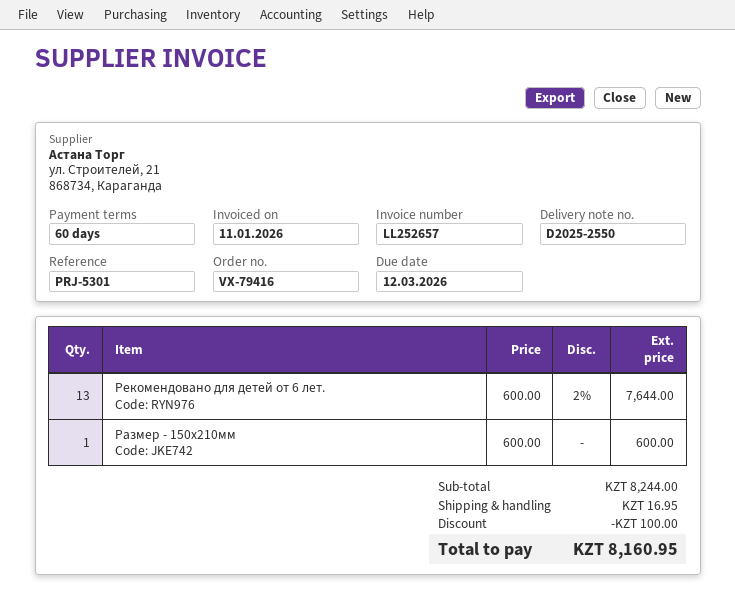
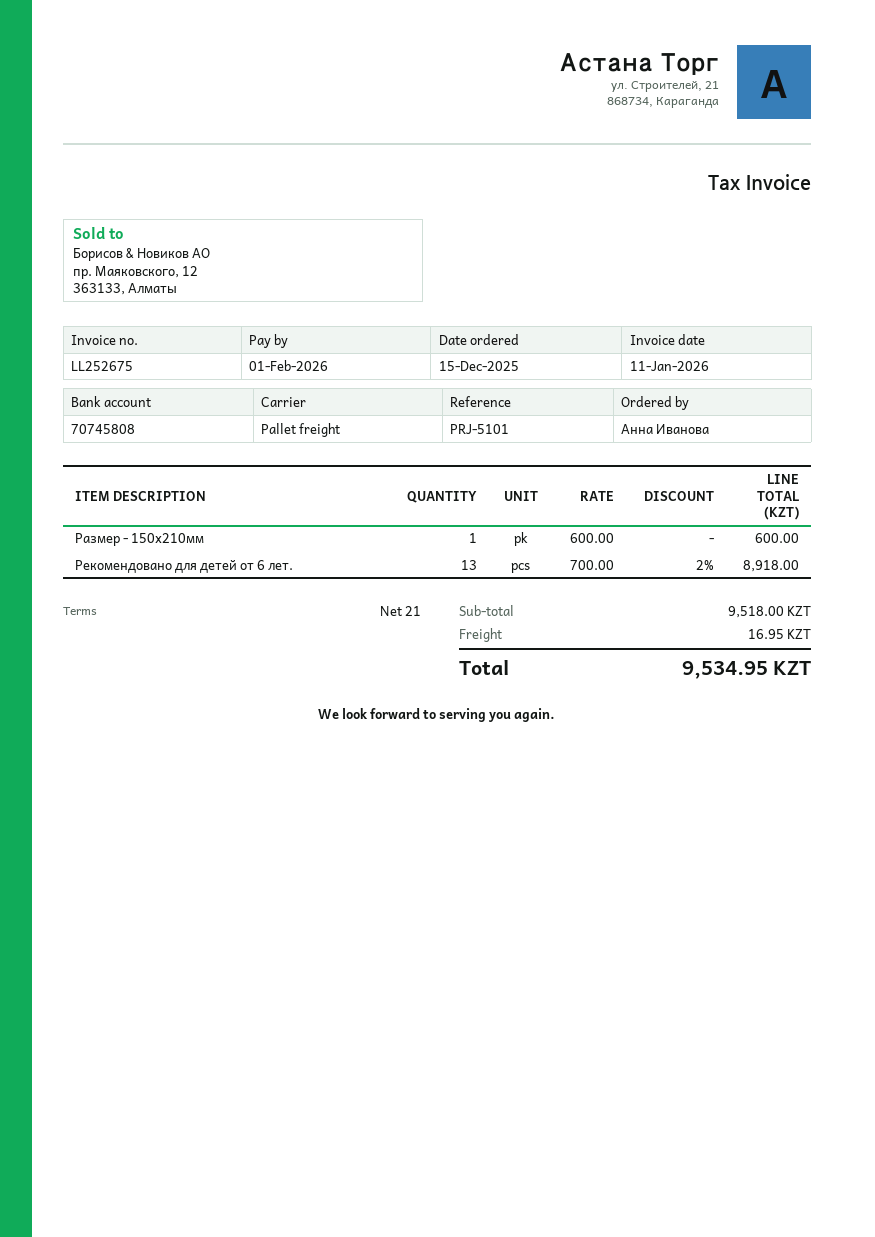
invoice number: LL252657 -> LL252675
payment terms: 60 days -> 21 days
due date: 2026-03-12 -> 2026-02-01
reference: PRJ-5301 -> PRJ-5101
Рекомендовано для детей от 6 лет.: 13 x 600.00 - 2% = 7644.00 -> 13 x 700.00 - 2% = 8918.00
subtotal: 8244.00 -> 9518.00
discount: 100.00 -> none
total: 8160.95 -> 9534.95

